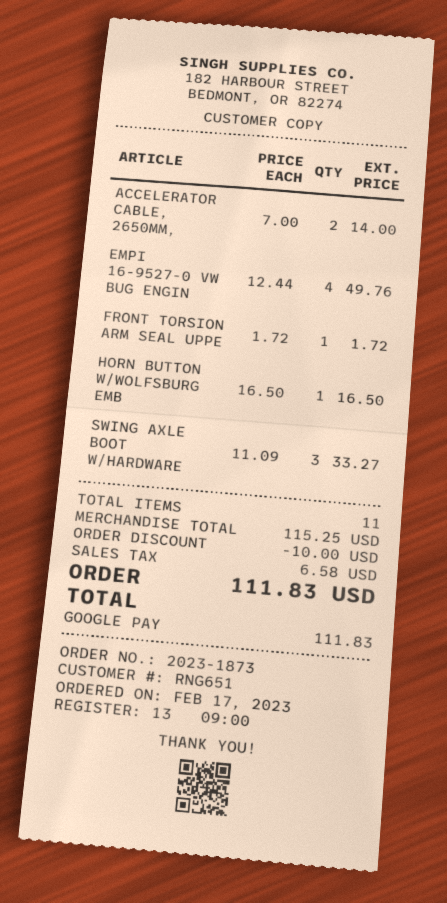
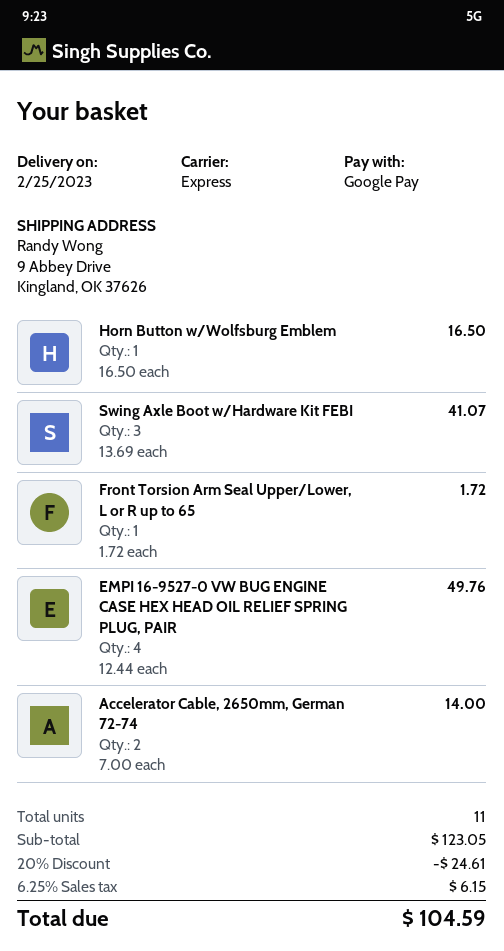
SWING AXLE BOOT W/HARDWARE: 3 x 11.09 = 33.27 -> 3 x 13.69 = 41.07
subtotal: 115.25 -> 123.05
discount: 10.00 -> 24.61
tax: 6.58 -> 6.15
total: 111.83 -> 104.59

